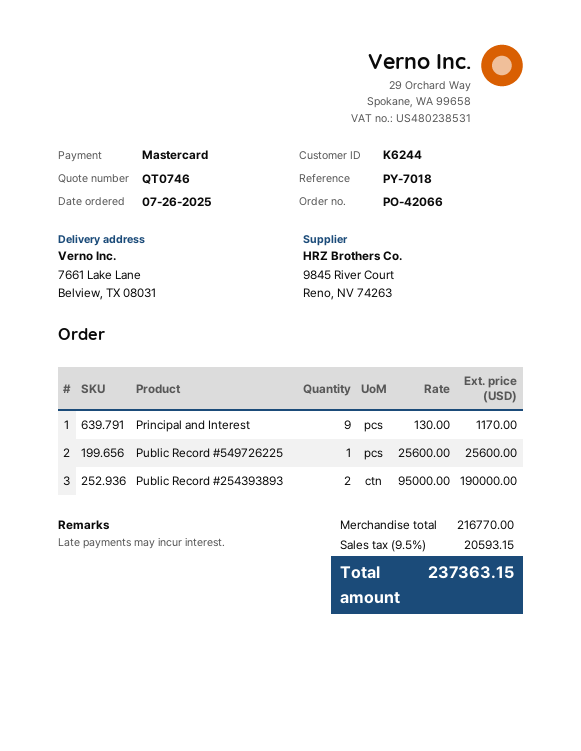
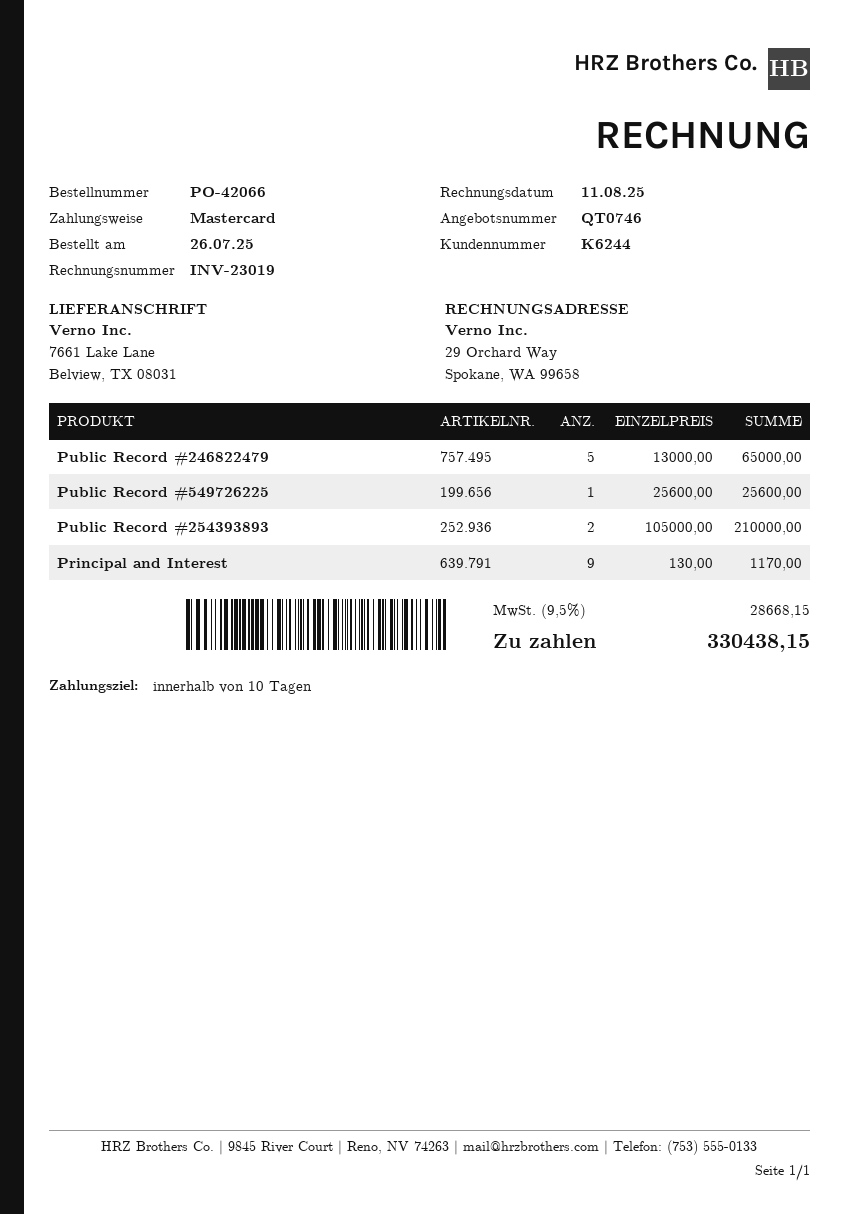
Public Record #254393893: 2 x 95000.00 = 190000.00 -> 2 x 105000.00 = 210000.00
Public Record #246822479: none -> 5 x 13000.00 = 65000.00
tax: 9.5% = 20593.15 -> 9.5% = 28668.15
total: 237363.15 -> 330438.15

